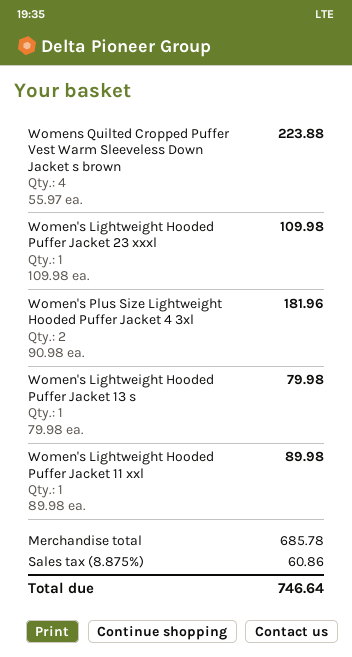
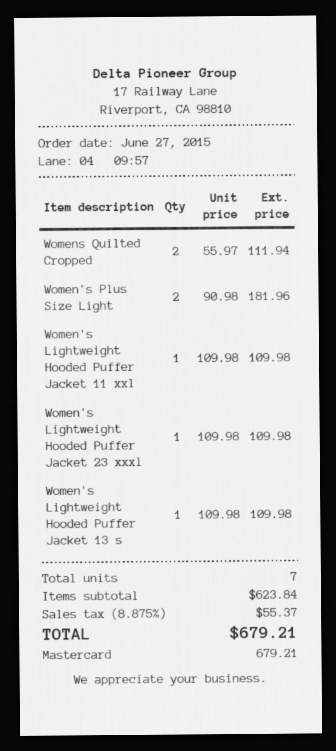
Womens Quilted Cropped Puffer Vest Warm Sleeveless Down Jacket s brown: 4 x 55.97 = 223.88 -> 2 x 55.97 = 111.94
Women's Lightweight Hooded Puffer Jacket 13 s: 1 x 79.98 = 79.98 -> 1 x 109.98 = 109.98
Women's Lightweight Hooded Puffer Jacket 11 xxl: 1 x 89.98 = 89.98 -> 1 x 109.98 = 109.98
subtotal: 685.78 -> 623.84
tax: 8.875% = 60.86 -> 8.875% = 55.37
total: 746.64 -> 679.21

